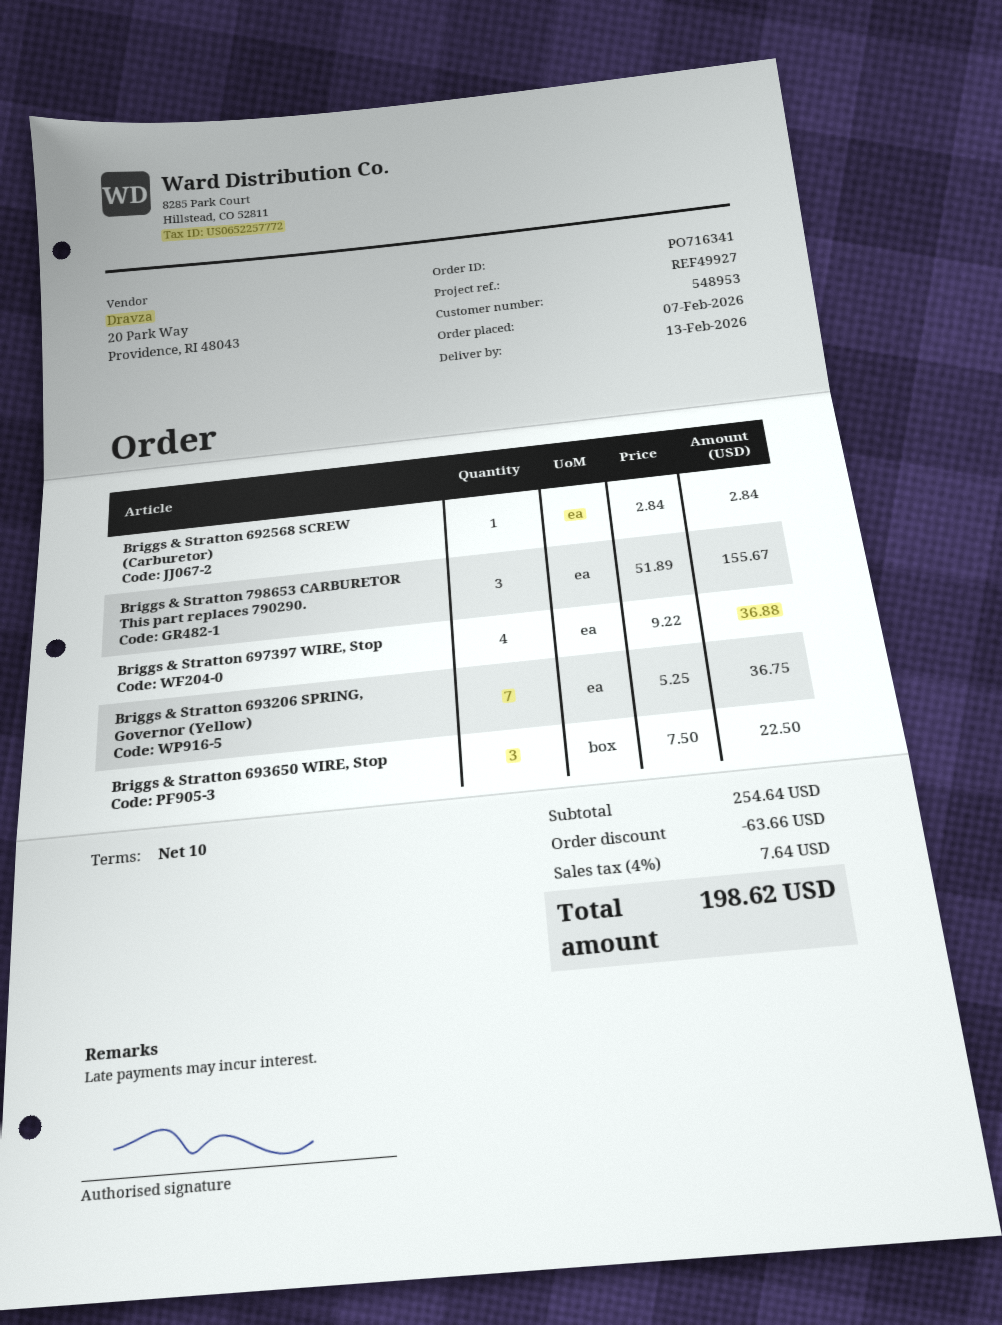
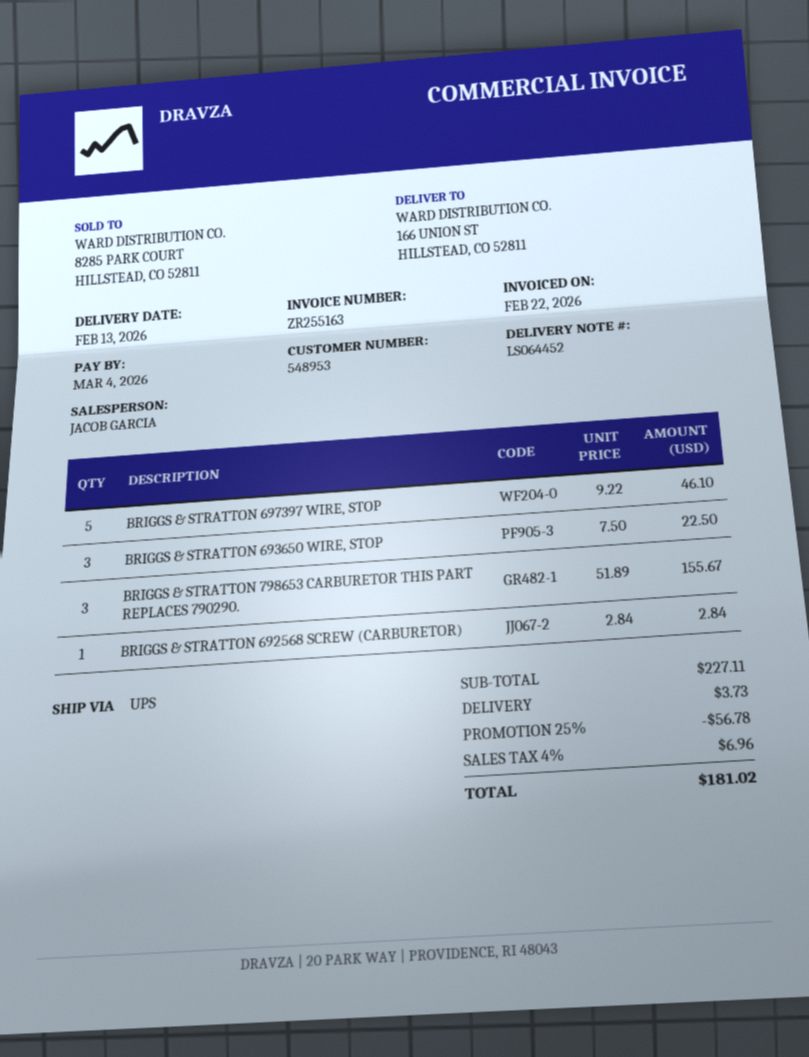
Briggs & Stratton 697397 WIRE, Stop: 4 x 9.22 = 36.88 -> 5 x 9.22 = 46.10
Briggs & Stratton 693206 SPRING, Governor (Yellow): 7 x 5.25 = 36.75 -> none
subtotal: 254.64 -> 227.11
discount: 63.66 -> 56.78
shipping: none -> 3.73
tax: 4% = 7.64 -> 4% = 6.96
total: 198.62 -> 181.02

